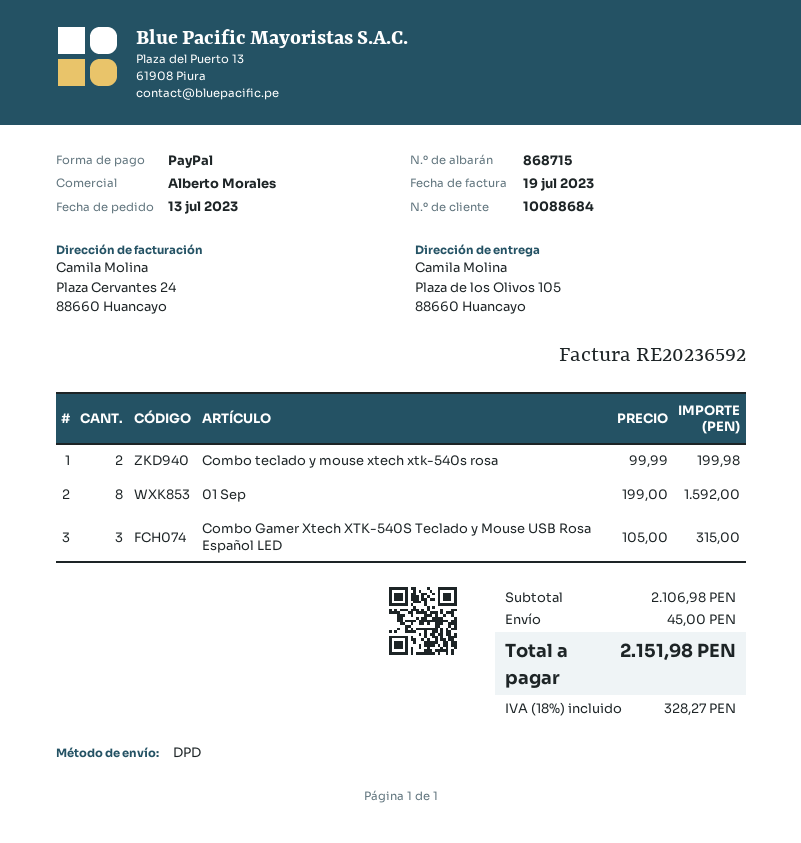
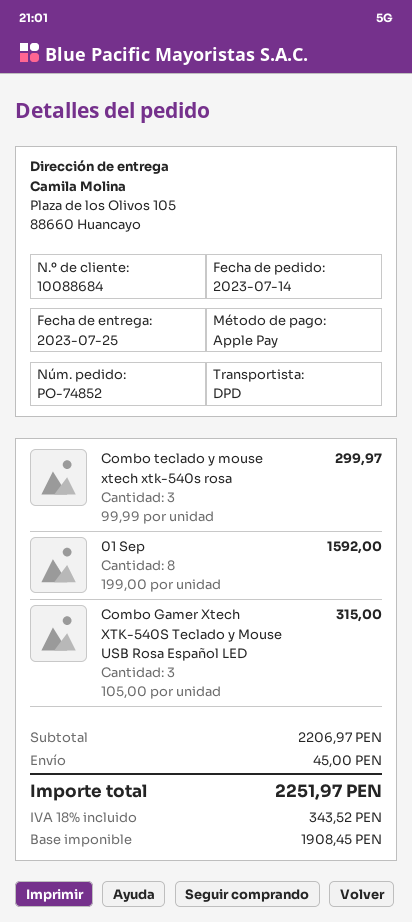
order date: 2023-07-13 -> 2023-07-14
payment method: PayPal -> Apple Pay
Combo teclado y mouse xtech xtk-540s rosa: 2 x 99.99 = 199.98 -> 3 x 99.99 = 299.97
subtotal: 2106.98 -> 2206.97
tax: 18% = 328.27 -> 18% = 343.52
total: 2151.98 -> 2251.97

